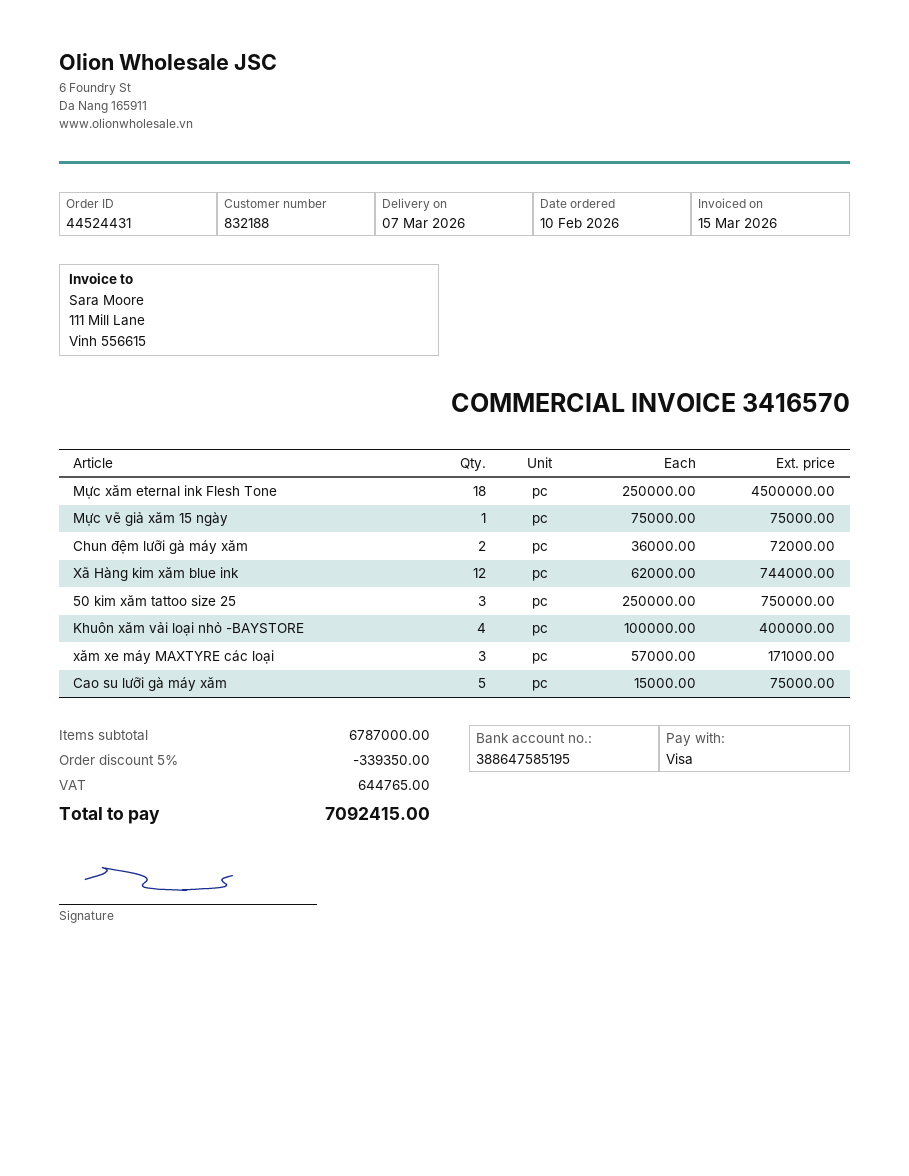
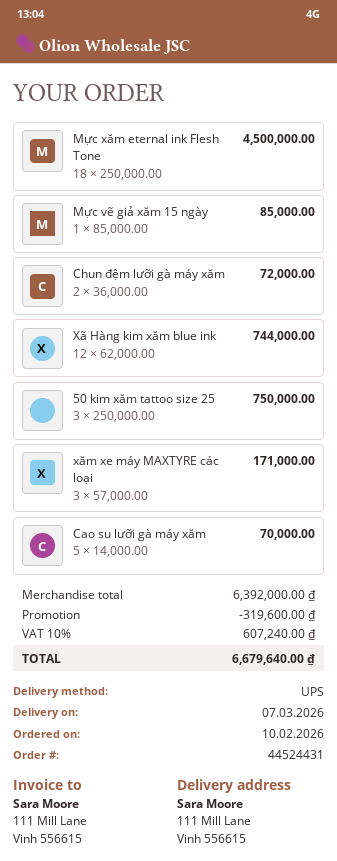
Mực vẽ giả xăm 15 ngày: 1 x 75000.00 = 75000.00 -> 1 x 85000.00 = 85000.00
Khuôn xăm vải loại nhỏ -BAYSTORE: 4 x 100000.00 = 400000.00 -> none
Cao su lưỡi gà máy xăm: 5 x 15000.00 = 75000.00 -> 5 x 14000.00 = 70000.00
subtotal: 6787000.00 -> 6392000.00
discount: 339350.00 -> 319600.00
tax: 644765.00 -> 607240.00
total: 7092415.00 -> 6679640.00

